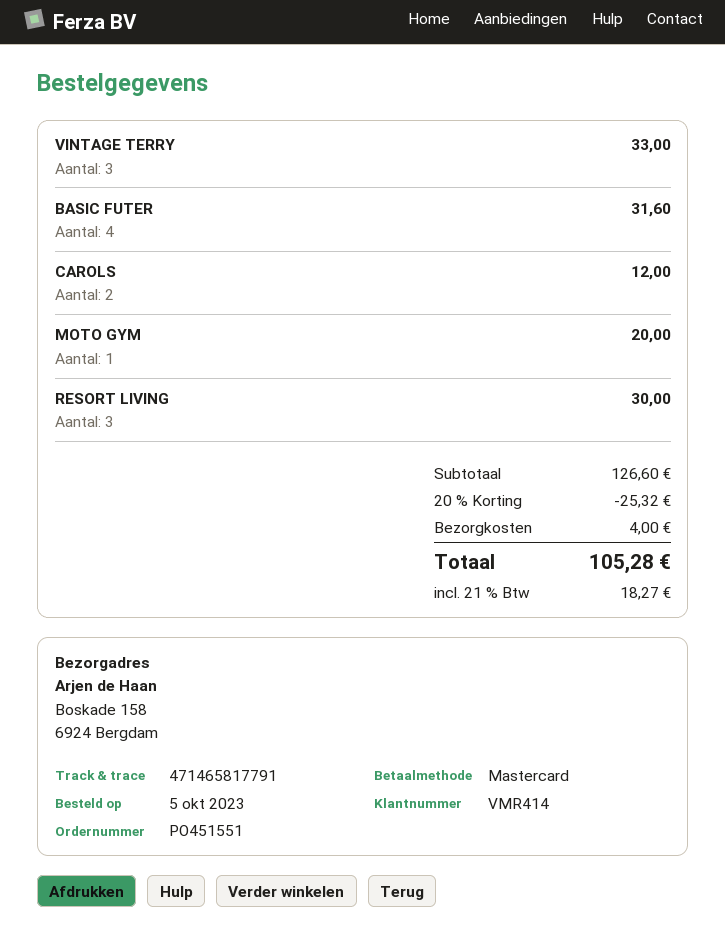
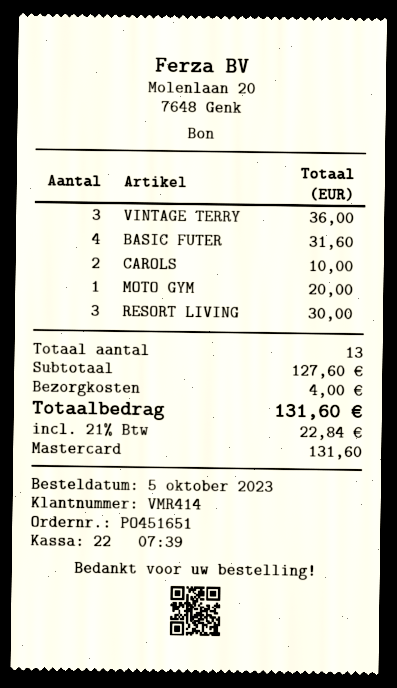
order number: PO451551 -> PO451651
VINTAGE TERRY: 3 for 33.00 -> 3 for 36.00
CAROLS: 2 for 12.00 -> 2 for 10.00
subtotal: 126.60 -> 127.60
discount: 20% = 25.32 -> none
tax: 21% = 18.27 -> 21% = 22.84
total: 105.28 -> 131.60

